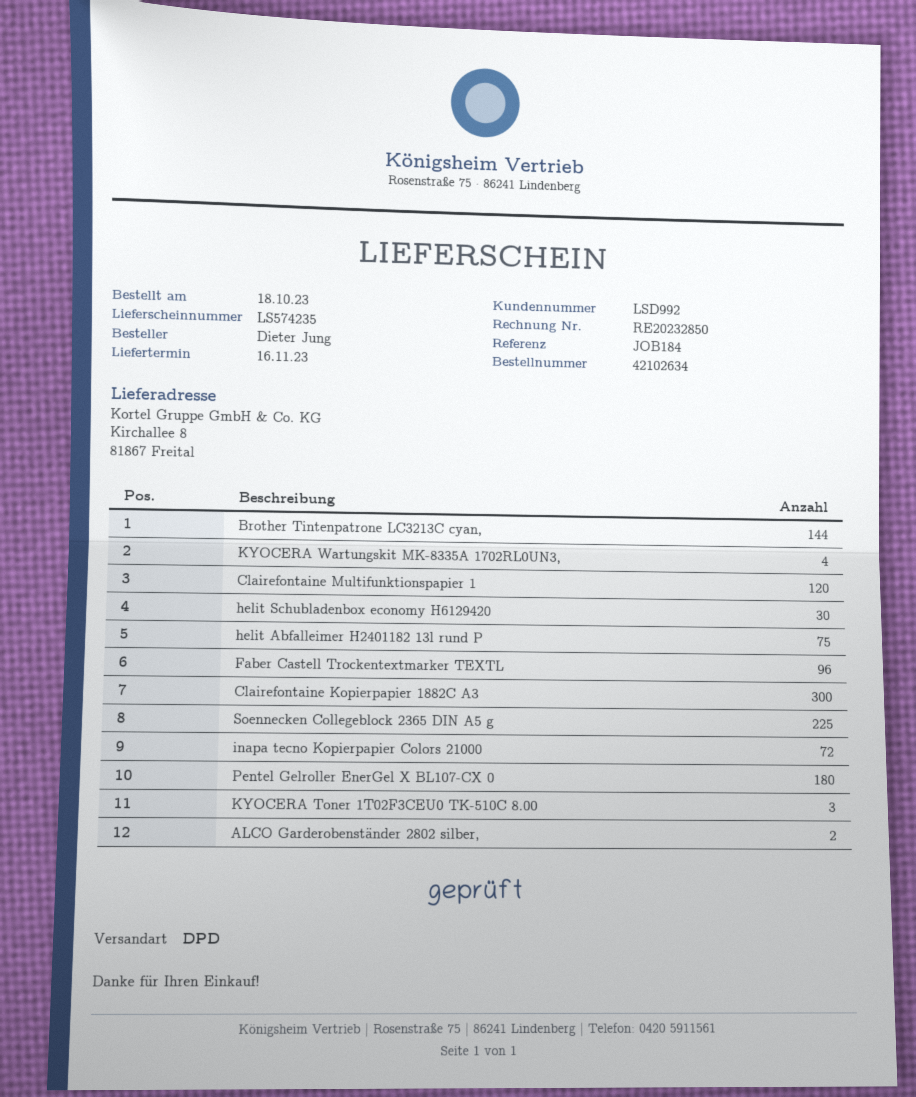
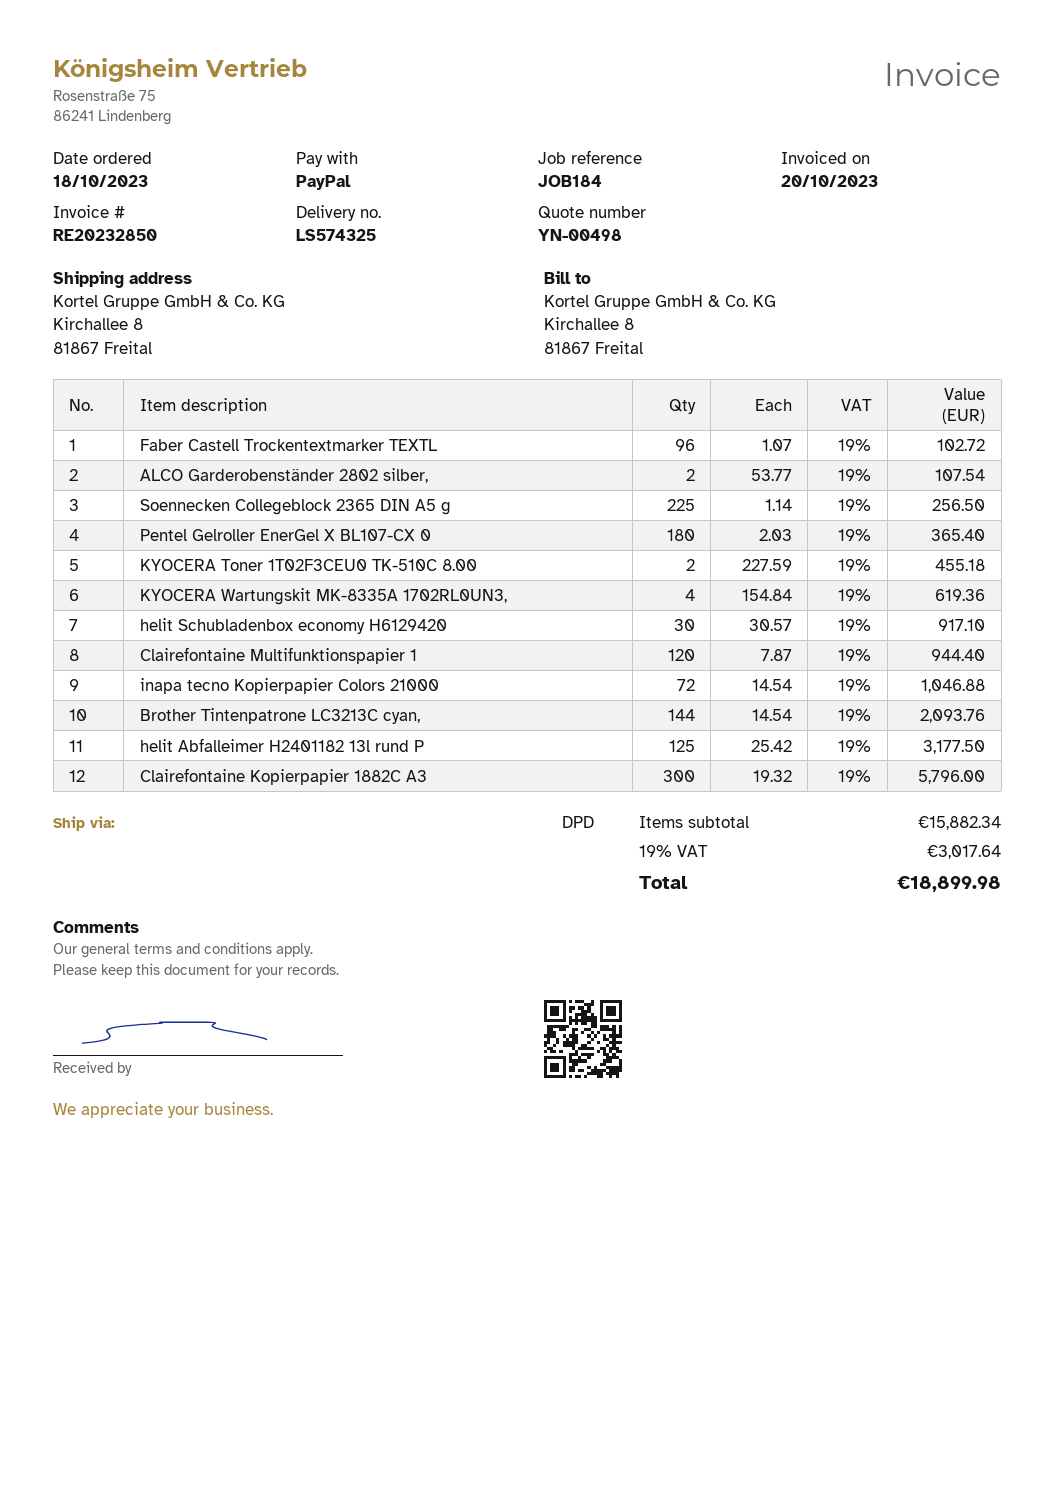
delivery note number: LS574235 -> LS574325
helit Abfalleimer H2401182 13l rund P: 75 -> 125
KYOCERA Toner 1T02F3CEU0 TK-510C 8.00: 3 -> 2

